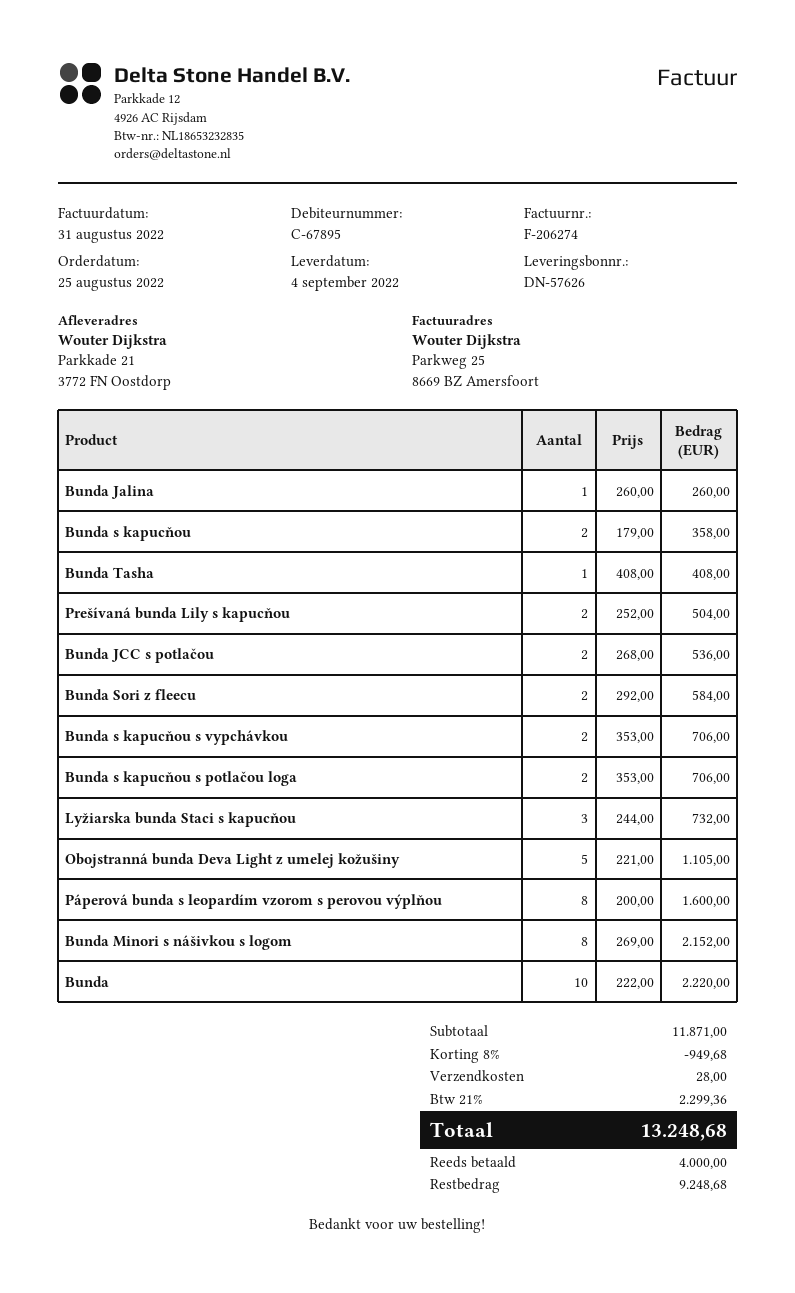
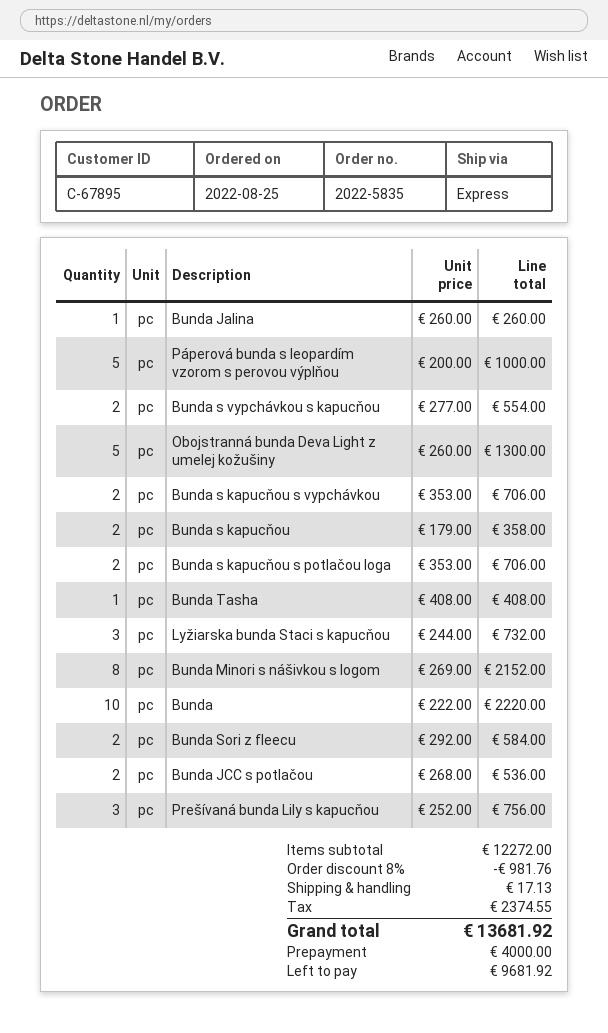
Prešívaná bunda Lily s kapucňou: 2 x 252.00 = 504.00 -> 3 x 252.00 = 756.00
Obojstranná bunda Deva Light z umelej kožušiny: 5 x 221.00 = 1105.00 -> 5 x 260.00 = 1300.00
Páperová bunda s leopardím vzorom s perovou výplňou: 8 x 200.00 = 1600.00 -> 5 x 200.00 = 1000.00
Bunda s vypchávkou s kapucňou: none -> 2 x 277.00 = 554.00
subtotal: 11871.00 -> 12272.00
discount: 8% = 949.68 -> 8% = 981.76
shipping: 28.00 -> 17.13
tax: 2299.36 -> 2374.55
total: 13248.68 -> 13681.92
balance: 9248.68 -> 9681.92

